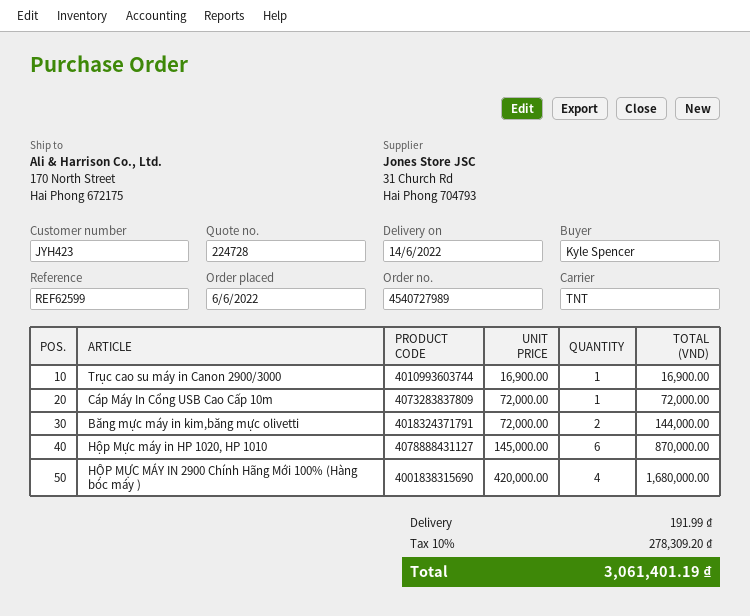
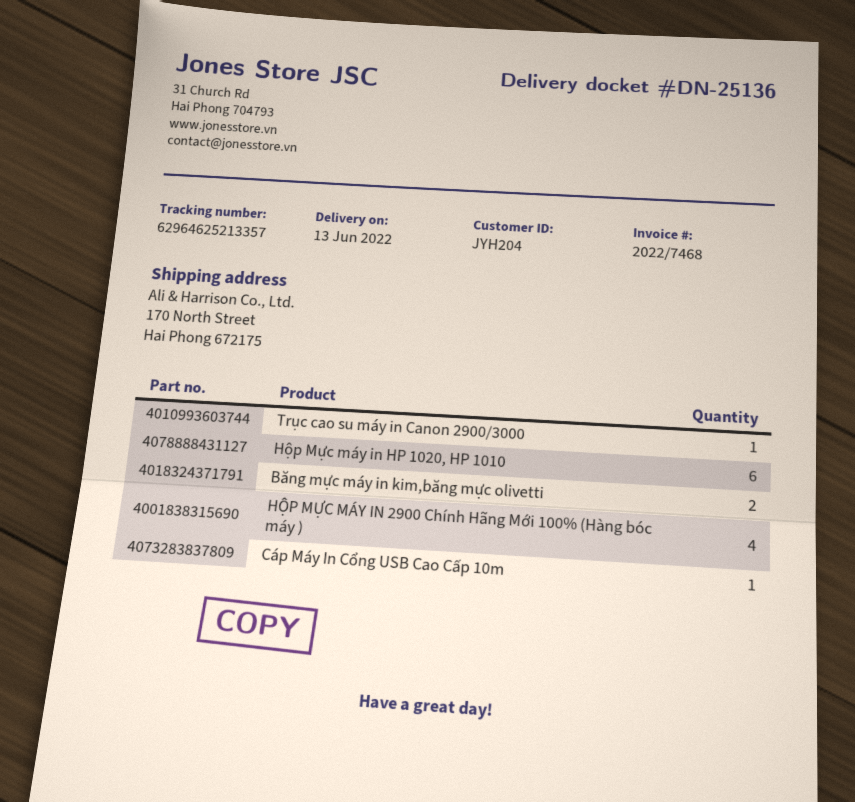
delivery date: 2022-06-14 -> 2022-06-13
customer number: JYH423 -> JYH204

